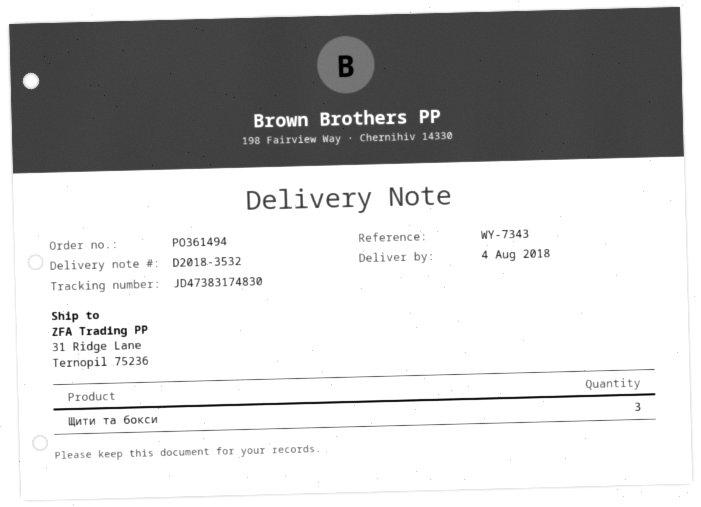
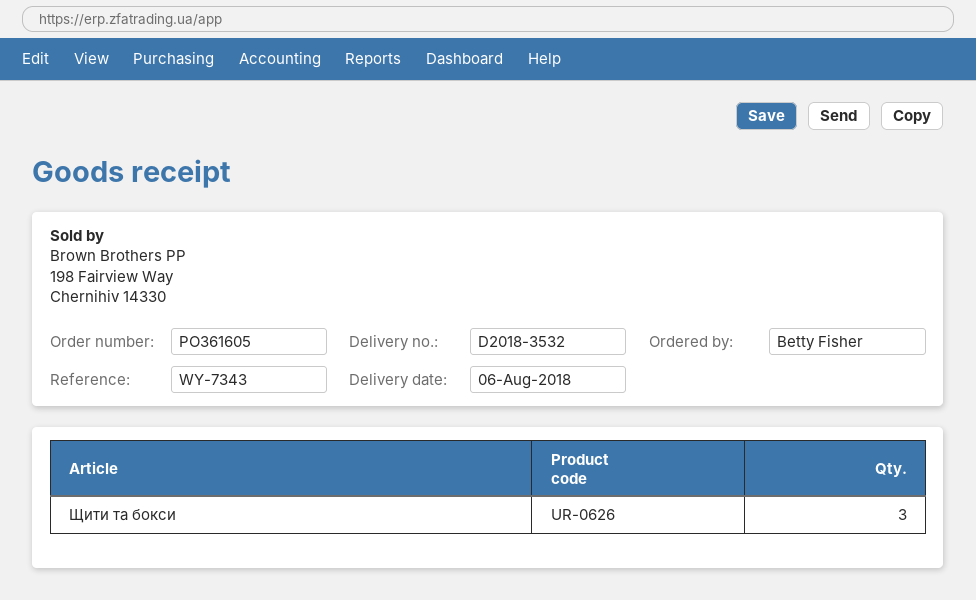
order number: PO361494 -> PO361605
delivery date: 2018-08-04 -> 2018-08-06

